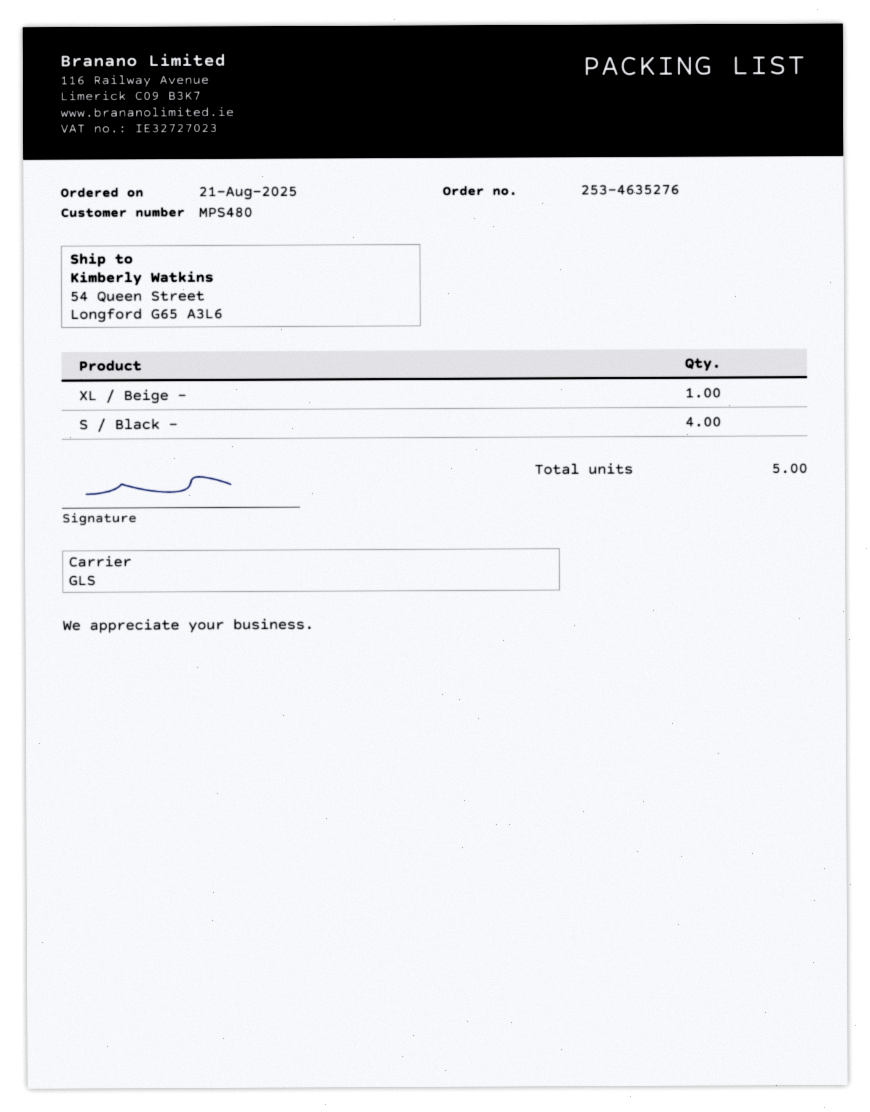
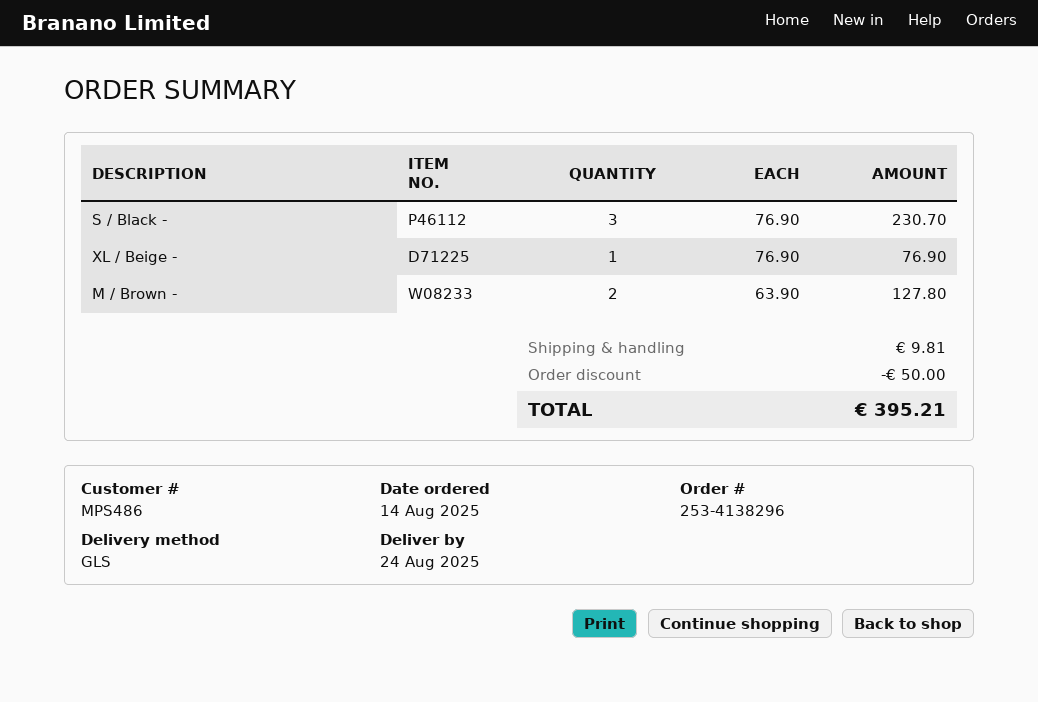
order number: 253-4635276 -> 253-4138296
order date: 2025-08-21 -> 2025-08-14
customer number: MPS480 -> MPS486
S / Black -: 4 -> 3
M / Brown -: none -> 2

